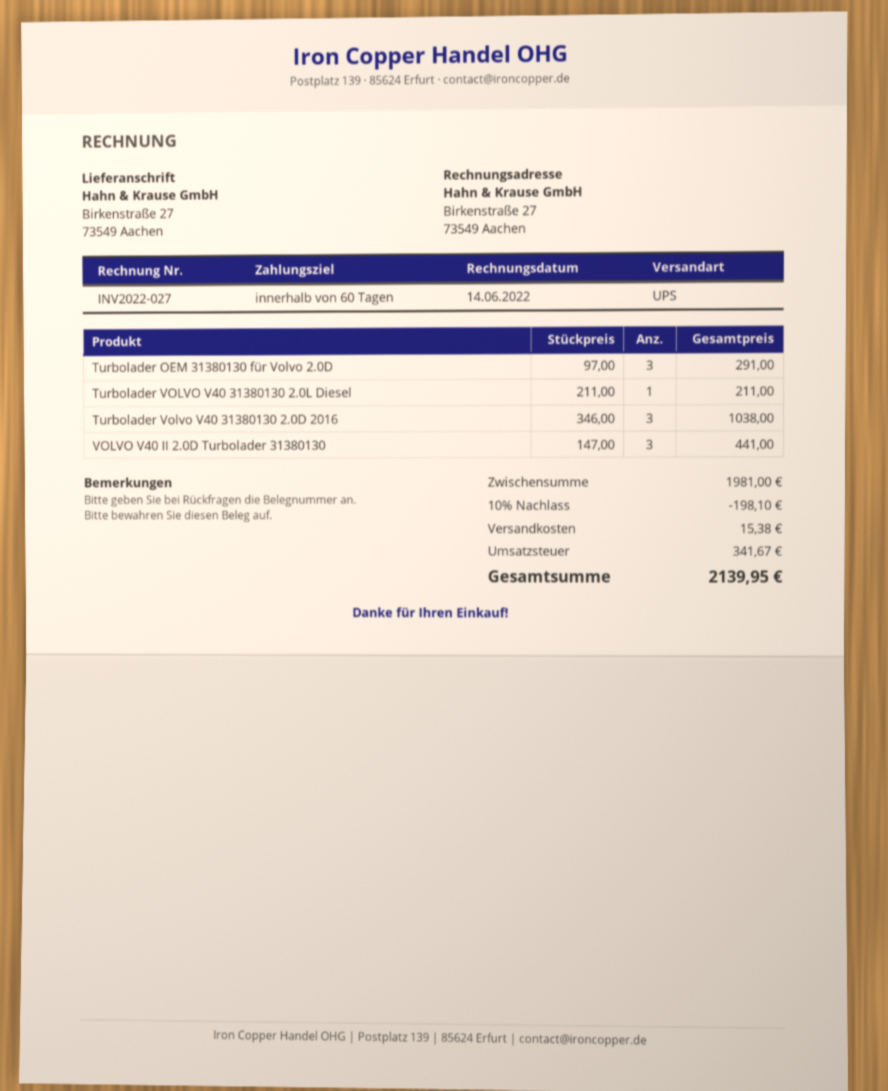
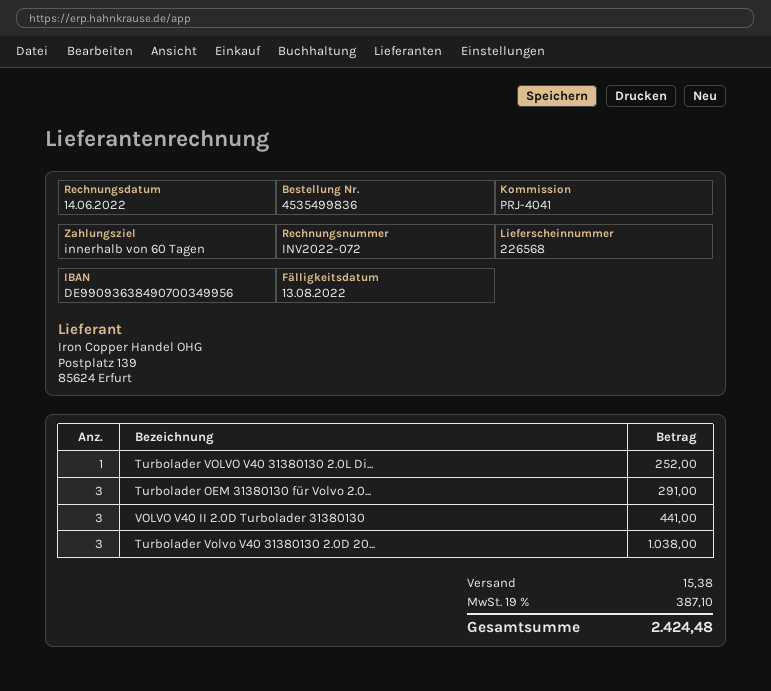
invoice number: INV2022-027 -> INV2022-072
Turbolader VOLVO V40 31380130 2.0L Diesel: 1 for 211.00 -> 1 for 252.00
discount: 10% = 198.10 -> none
tax: 341.67 -> 387.10
total: 2139.95 -> 2424.48

